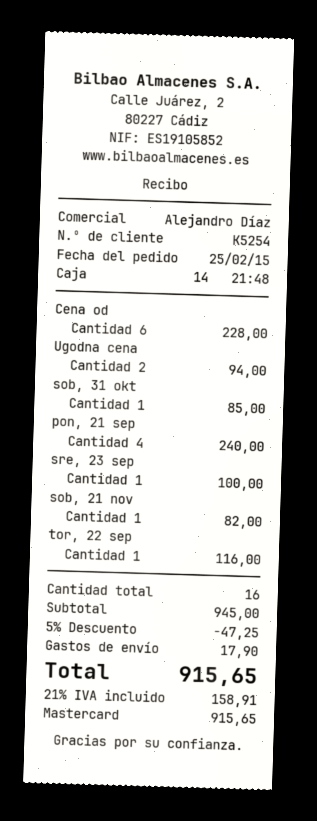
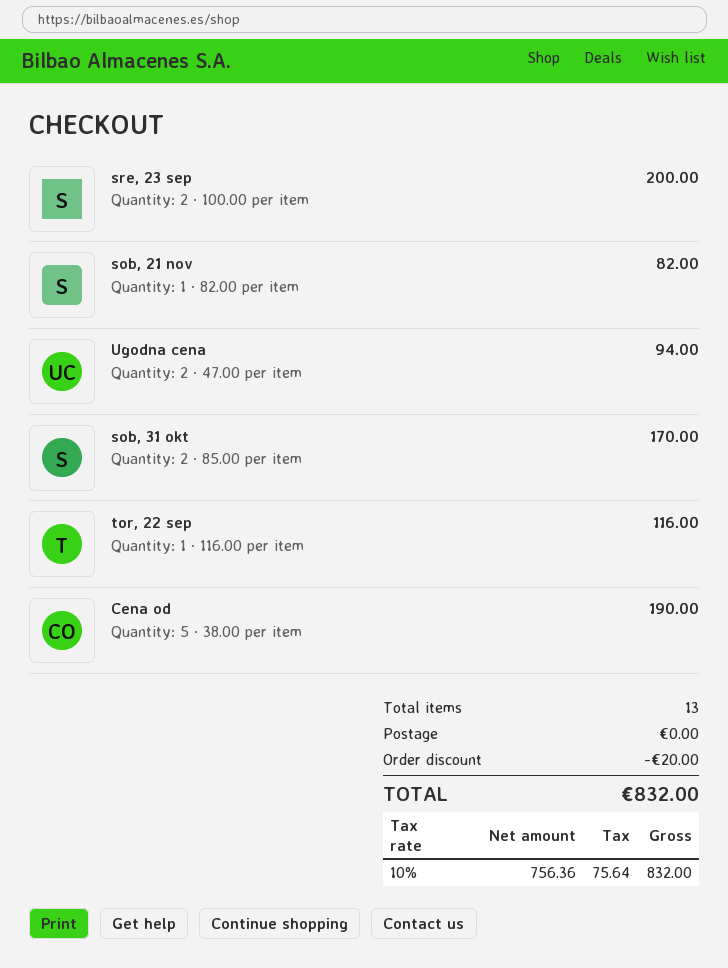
Cena od: 6 for 228.00 -> 5 for 190.00
sob, 31 okt: 1 for 85.00 -> 2 for 170.00
pon, 21 sep: 4 for 240.00 -> none
sre, 23 sep: 1 for 100.00 -> 2 for 200.00
total quantity: 16 -> 13
discount: 47.25 -> 20.00
shipping: 17.90 -> 0.00
tax: 21% = 158.91 -> 10% = 75.64
total: 915.65 -> 832.00

